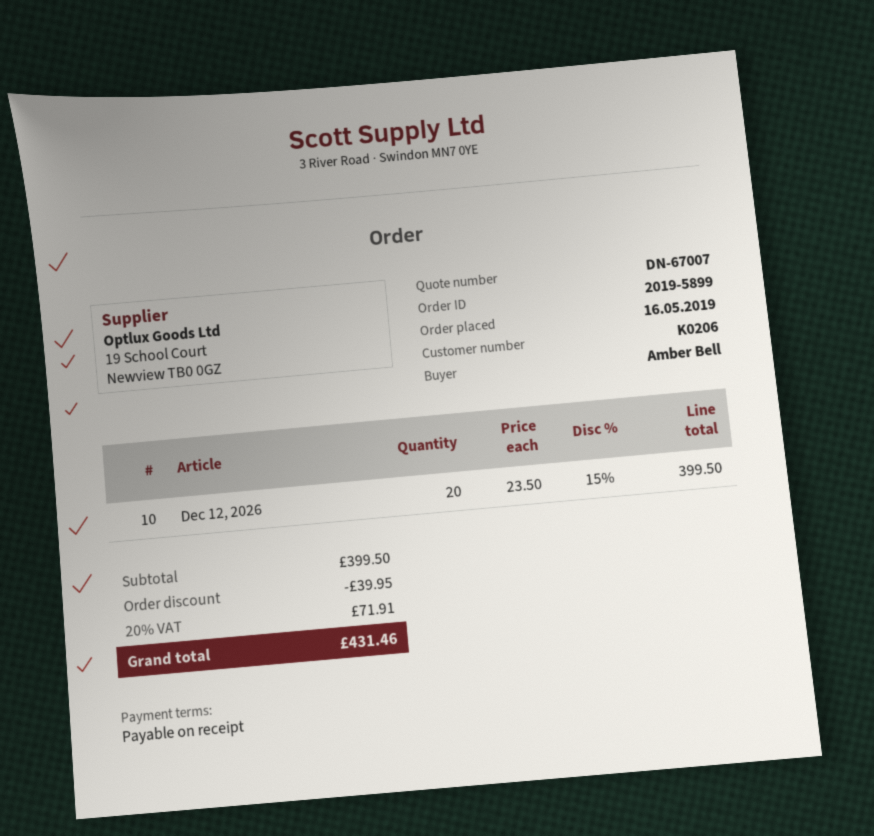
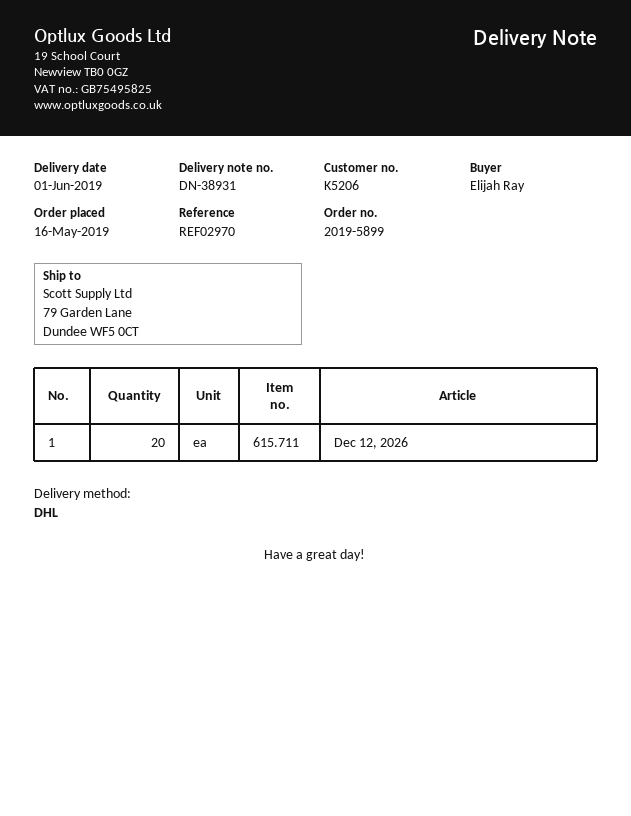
customer number: K0206 -> K5206
ordered by: Amber Bell -> Elijah Ray

